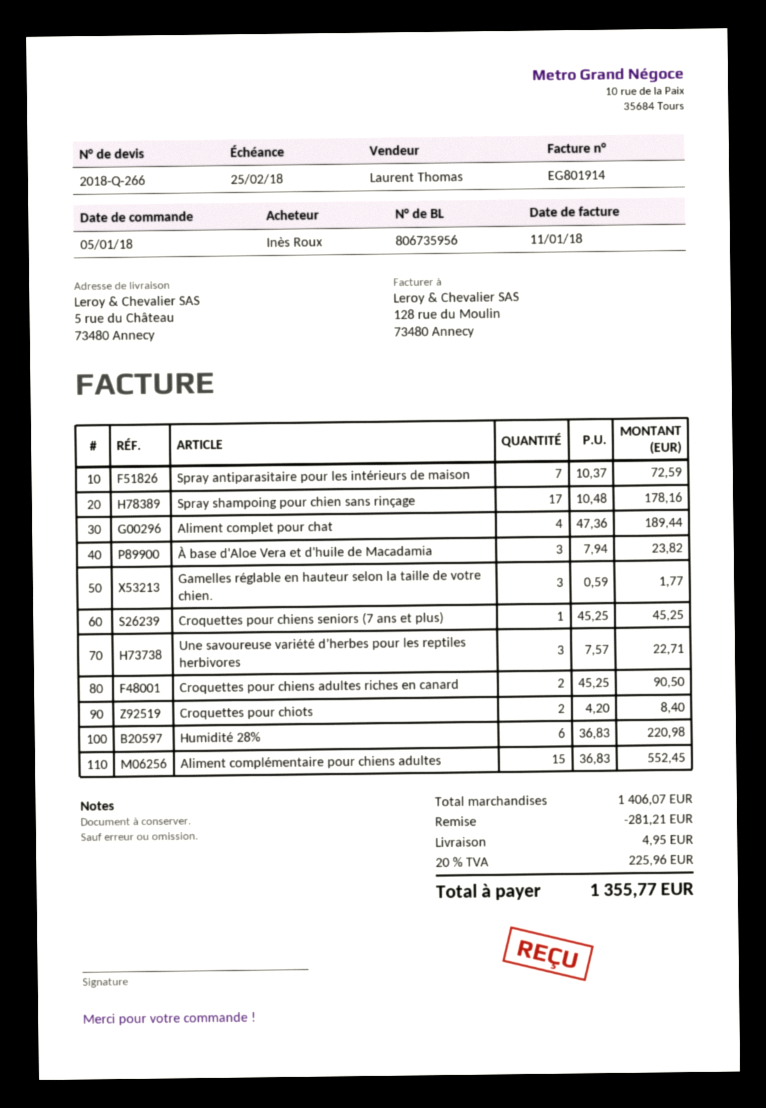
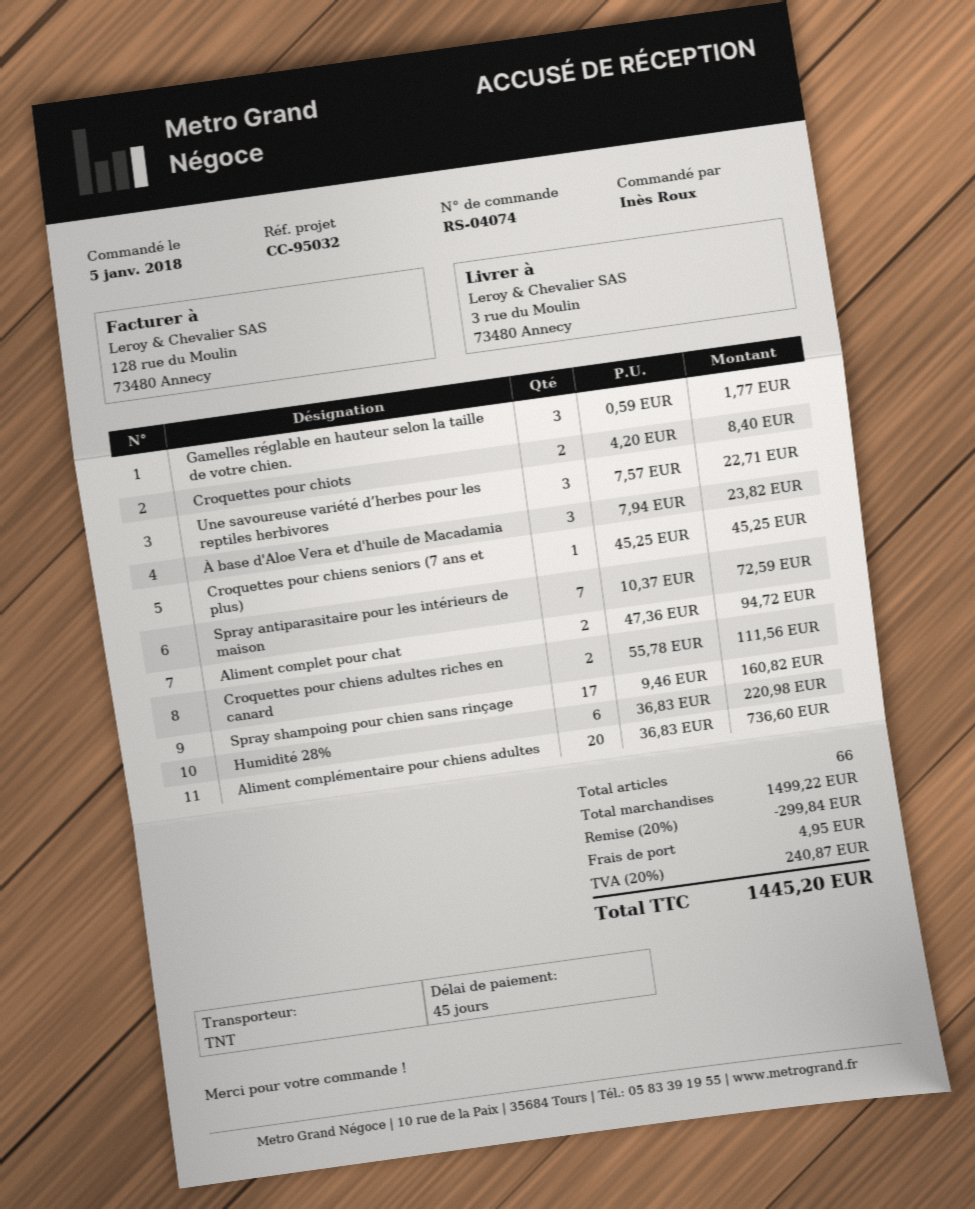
ship to: 5 rue du Château, 73480 Annecy -> 3 rue du Moulin, 73480 Annecy
Spray shampoing pour chien sans rinçage: 17 x 10.48 = 178.16 -> 17 x 9.46 = 160.82
Aliment complet pour chat: 4 x 47.36 = 189.44 -> 2 x 47.36 = 94.72
Croquettes pour chiens adultes riches en canard: 2 x 45.25 = 90.50 -> 2 x 55.78 = 111.56
Aliment complémentaire pour chiens adultes: 15 x 36.83 = 552.45 -> 20 x 36.83 = 736.60
subtotal: 1406.07 -> 1499.22
discount: 281.21 -> 299.84
tax: 20% = 225.96 -> 20% = 240.87
total: 1355.77 -> 1445.20

